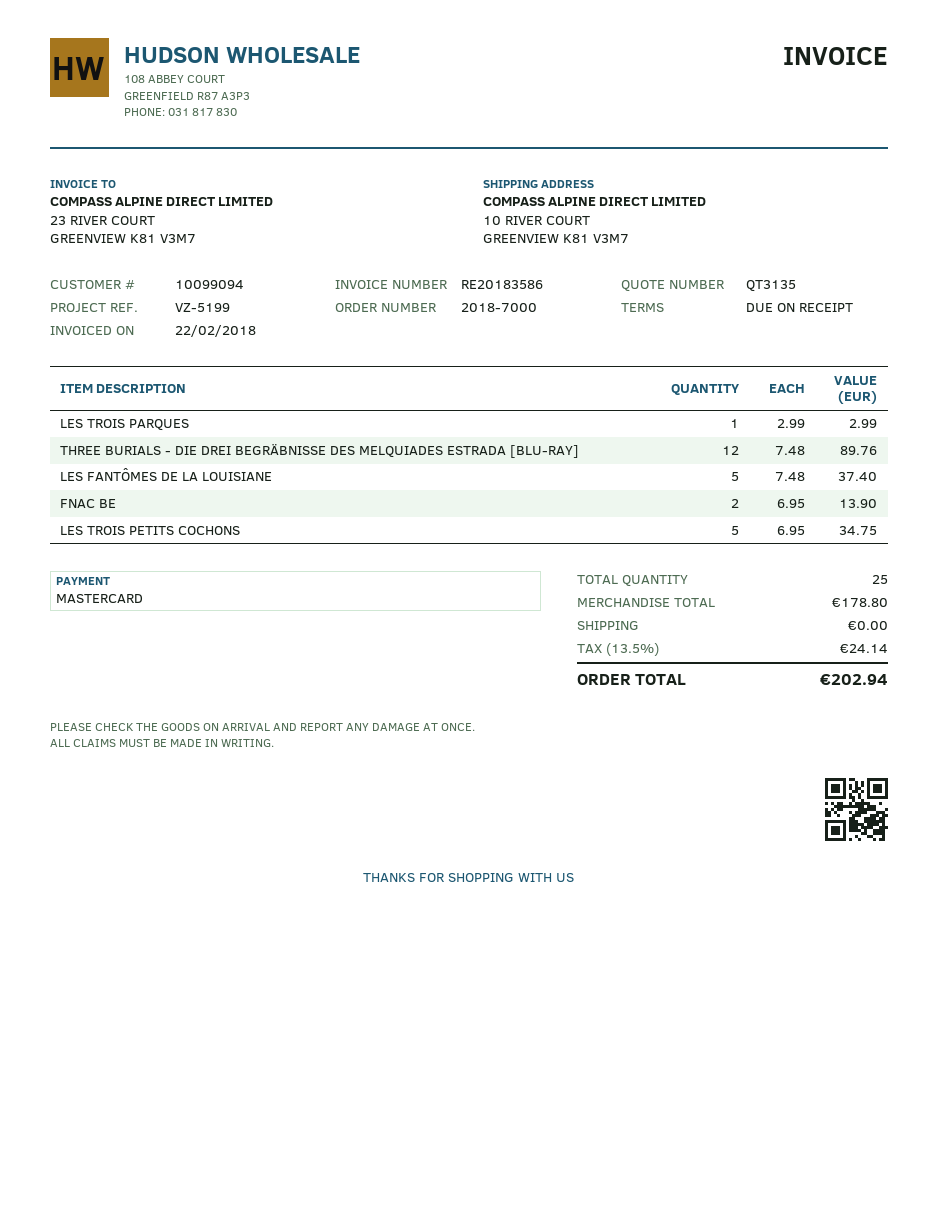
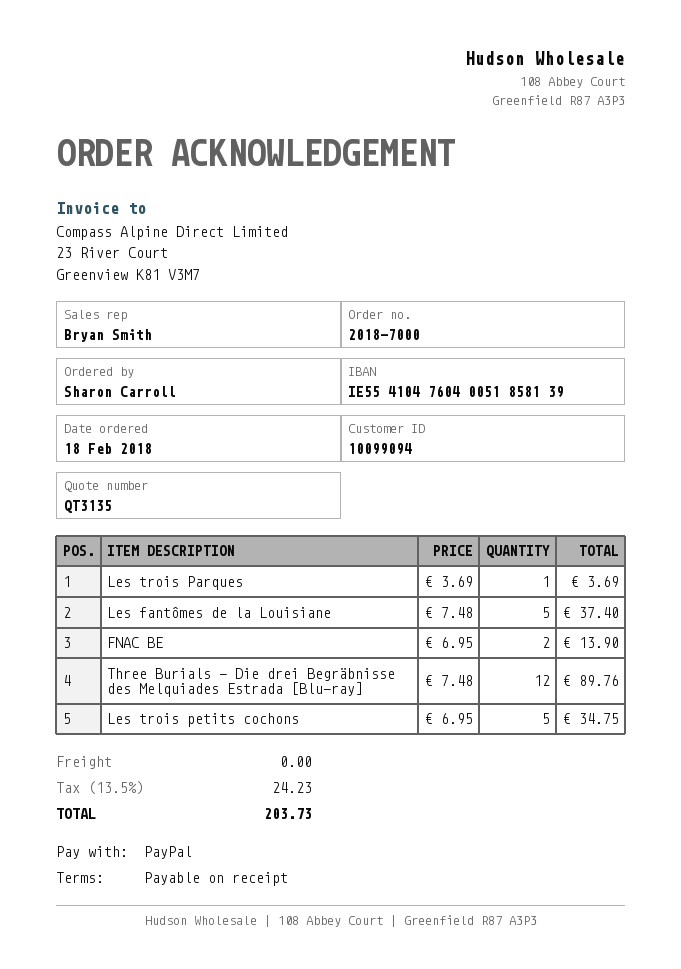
payment method: Mastercard -> PayPal
LES TROIS PARQUES: 1 x 2.99 = 2.99 -> 1 x 3.69 = 3.69
tax: 13.5% = 24.14 -> 13.5% = 24.23
total: 202.94 -> 203.73

